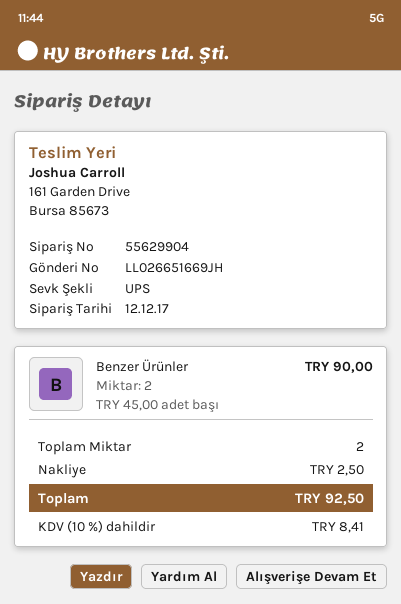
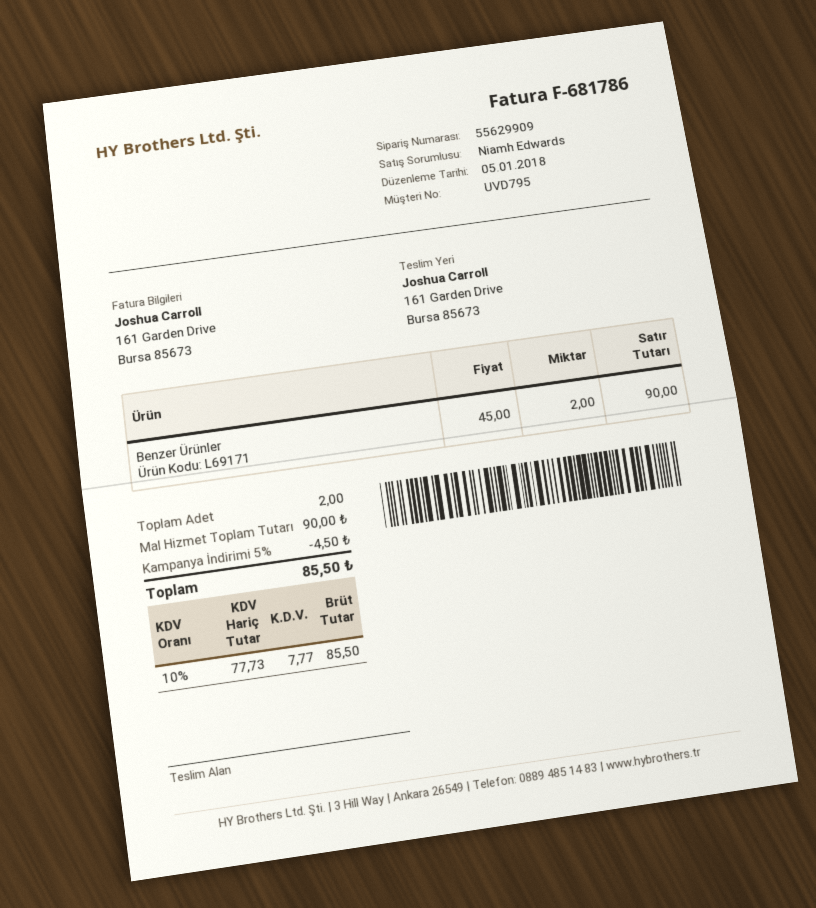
order number: 55629904 -> 55629909
discount: none -> 5% = 4.50
shipping: 2.50 -> none
tax: 10% = 8.41 -> 10% = 7.77
total: 92.50 -> 85.50

